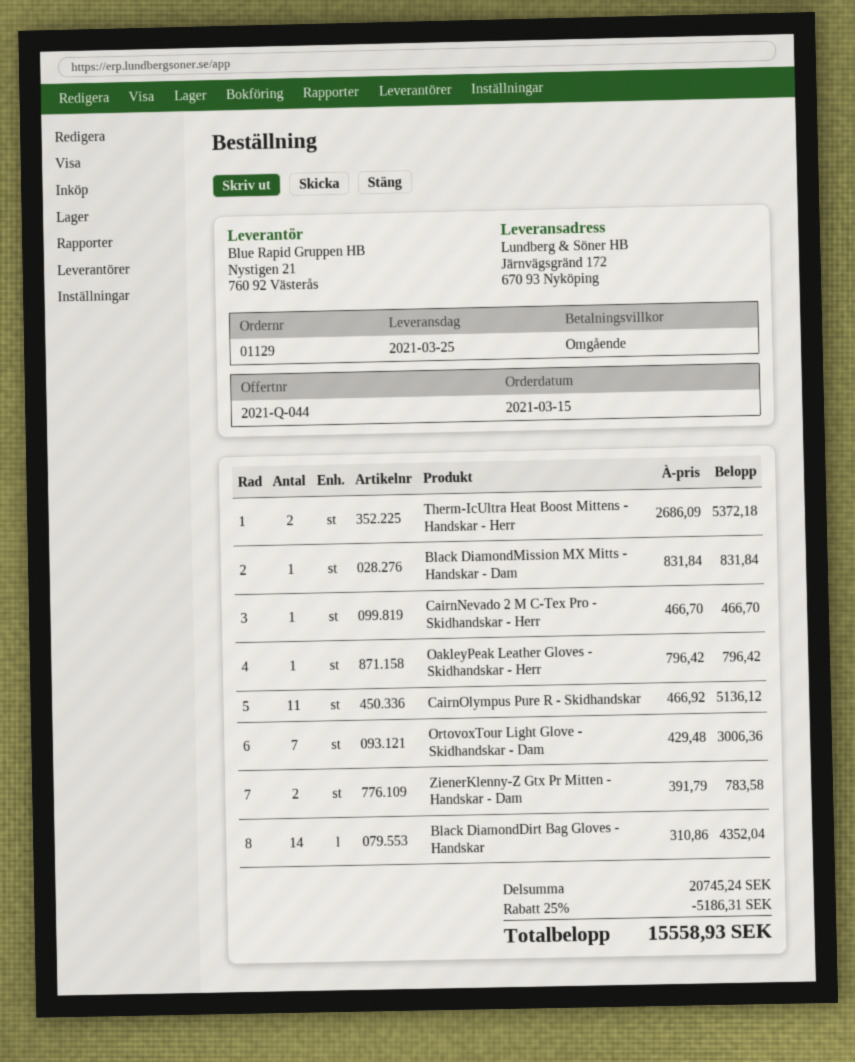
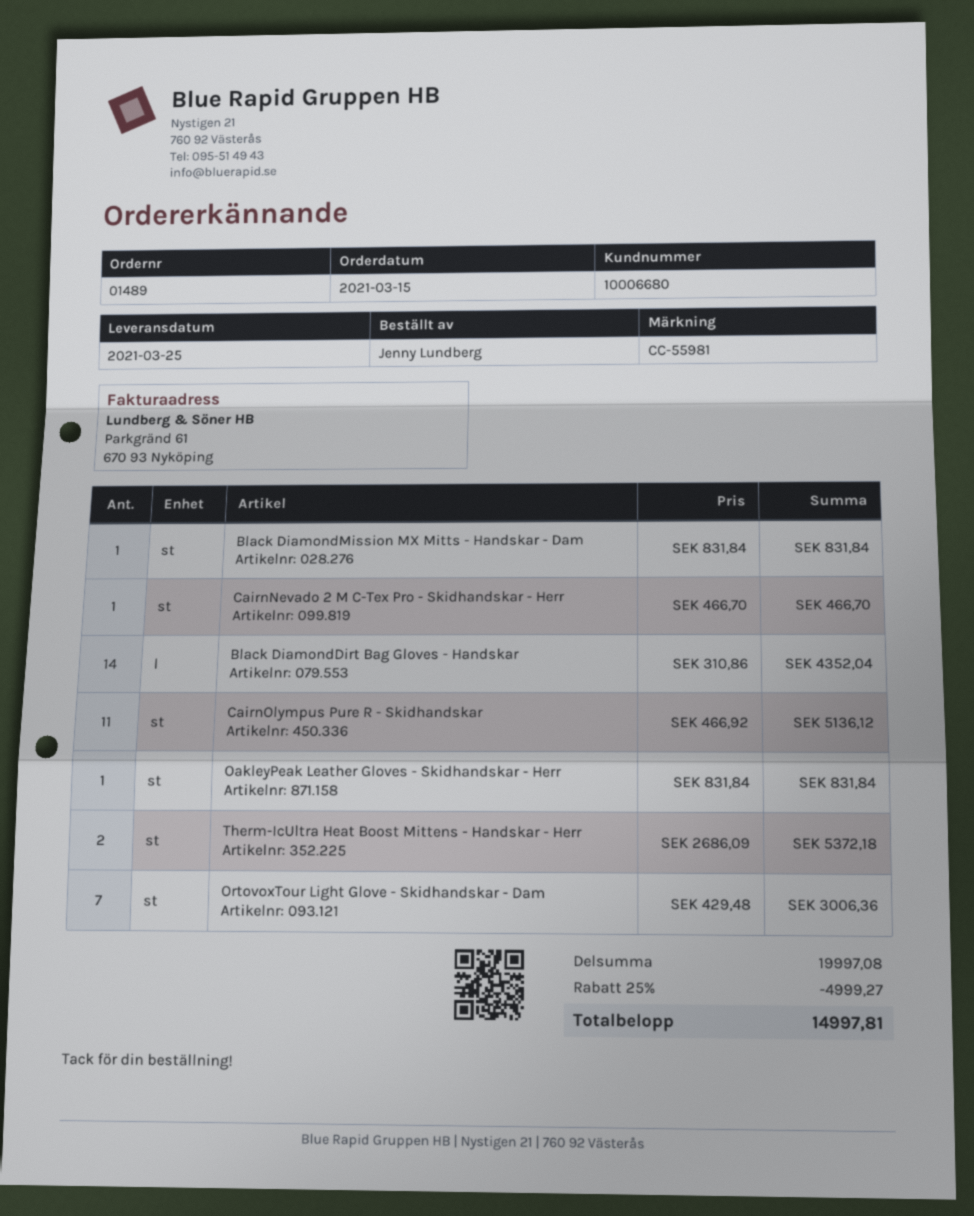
order number: 01129 -> 01489
OakleyPeak Leather Gloves - Skidhandskar - Herr: 1 x 796.42 = 796.42 -> 1 x 831.84 = 831.84
ZienerKlenny-Z Gtx Pr Mitten - Handskar - Dam: 2 x 391.79 = 783.58 -> none
subtotal: 20745.24 -> 19997.08
discount: 25% = 5186.31 -> 25% = 4999.27
total: 15558.93 -> 14997.81

